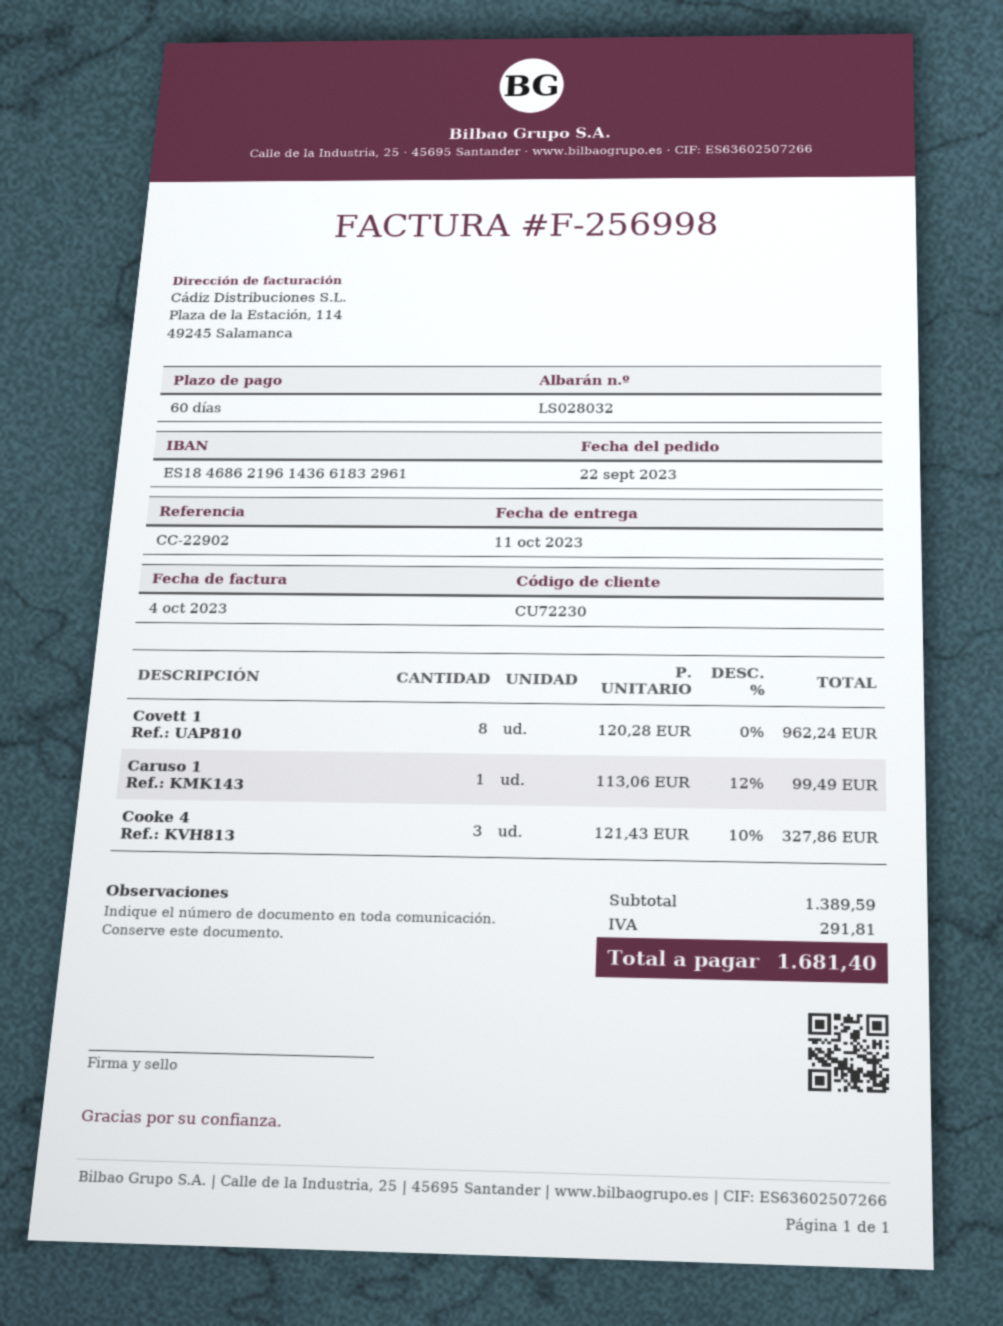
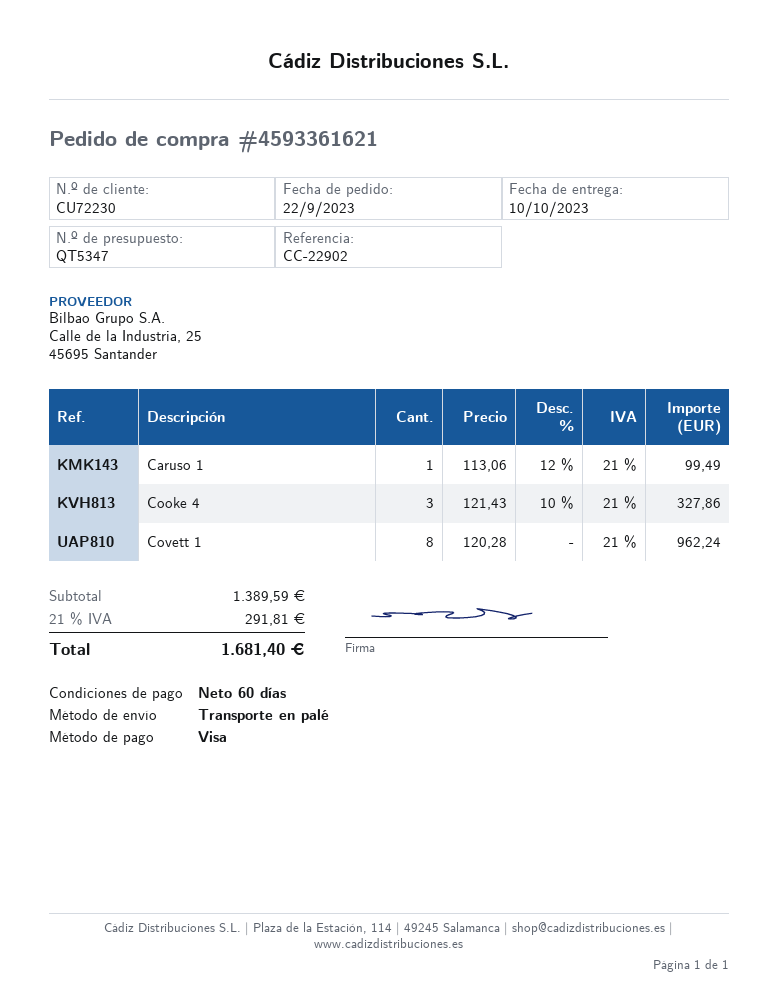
delivery date: 2023-10-11 -> 2023-10-10

